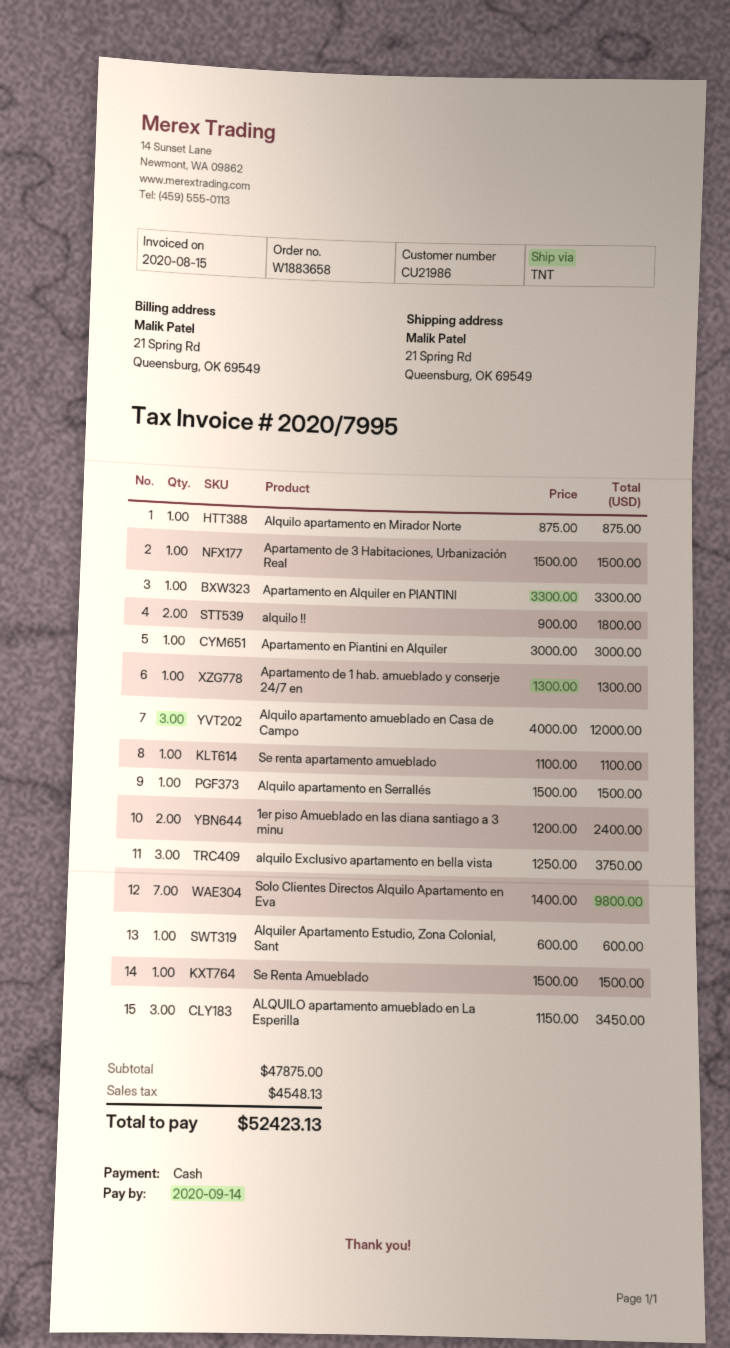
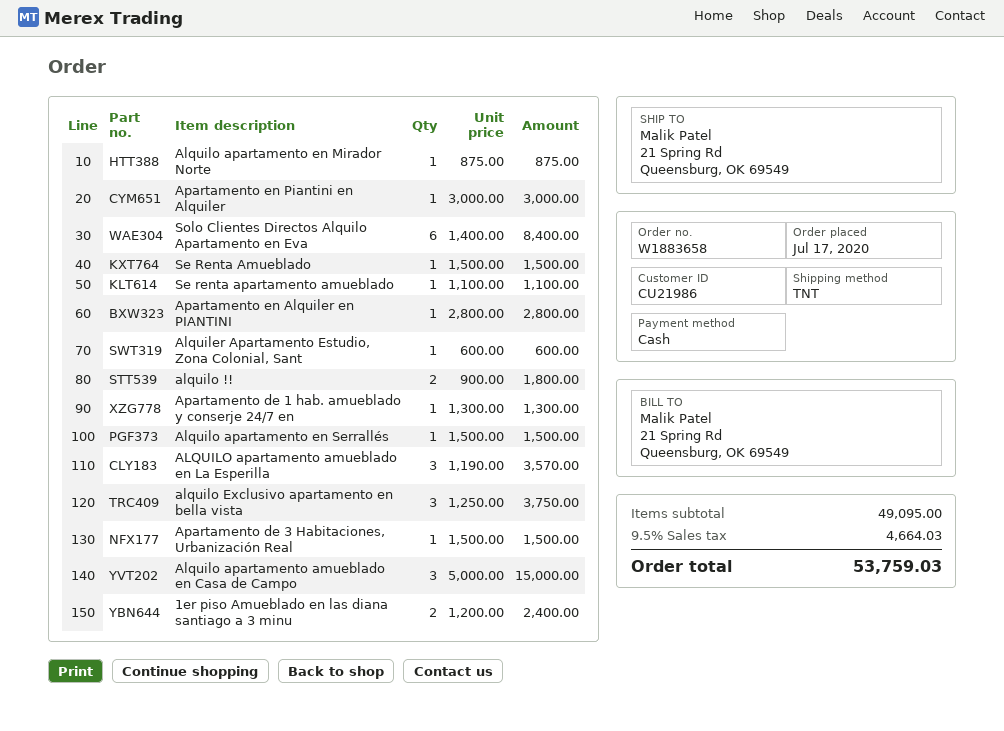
Apartamento en Alquiler en PIANTINI: 1 x 3300.00 = 3300.00 -> 1 x 2800.00 = 2800.00
Alquilo apartamento amueblado en Casa de Campo: 3 x 4000.00 = 12000.00 -> 3 x 5000.00 = 15000.00
Solo Clientes Directos Alquilo Apartamento en Eva: 7 x 1400.00 = 9800.00 -> 6 x 1400.00 = 8400.00
ALQUILO apartamento amueblado en La Esperilla: 3 x 1150.00 = 3450.00 -> 3 x 1190.00 = 3570.00
subtotal: 47875.00 -> 49095.00
tax: 4548.13 -> 4664.03
total: 52423.13 -> 53759.03

